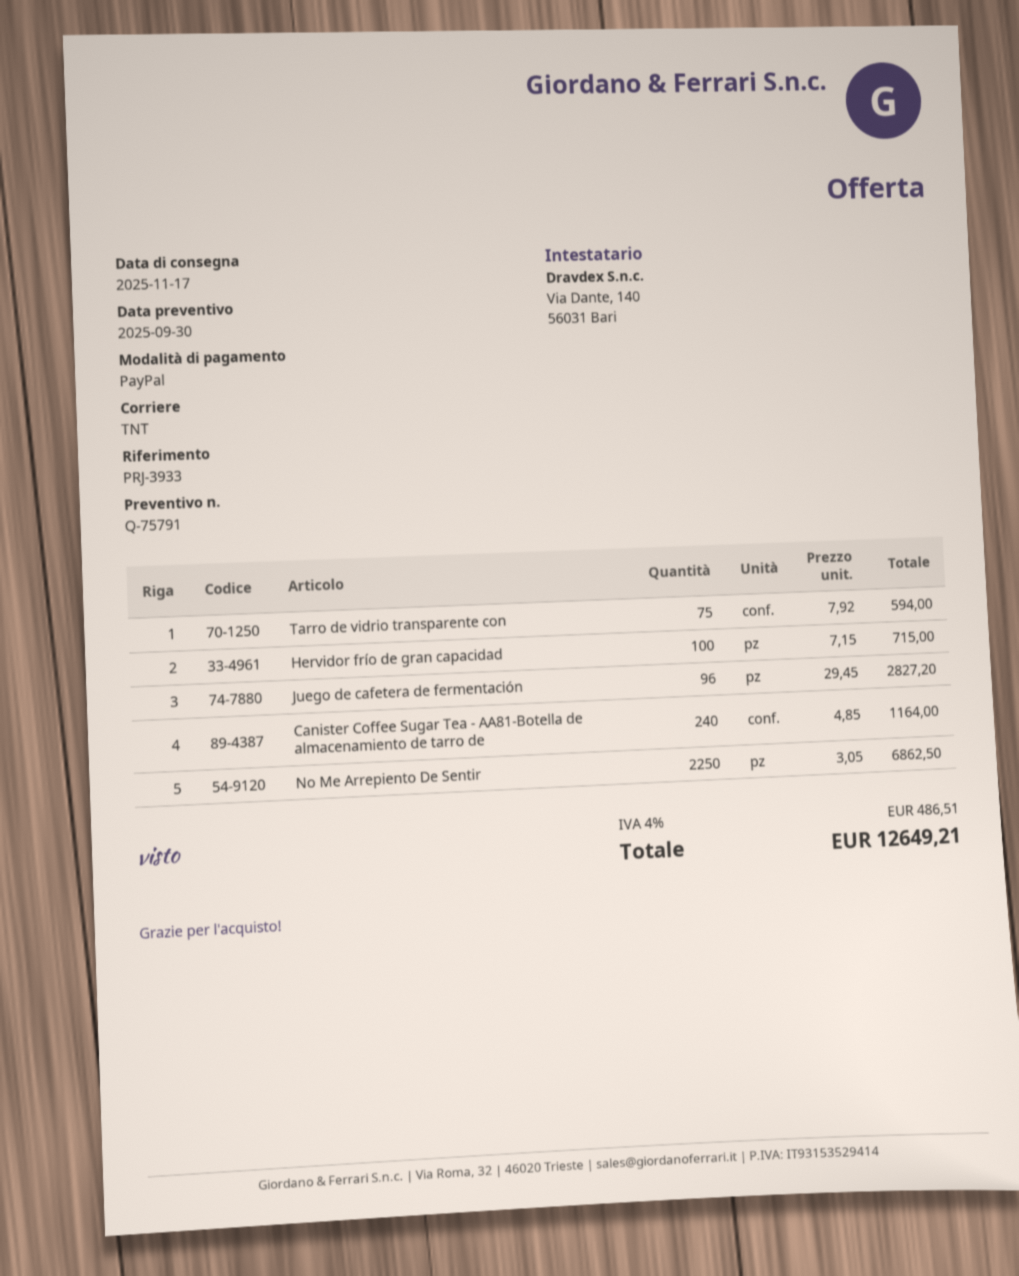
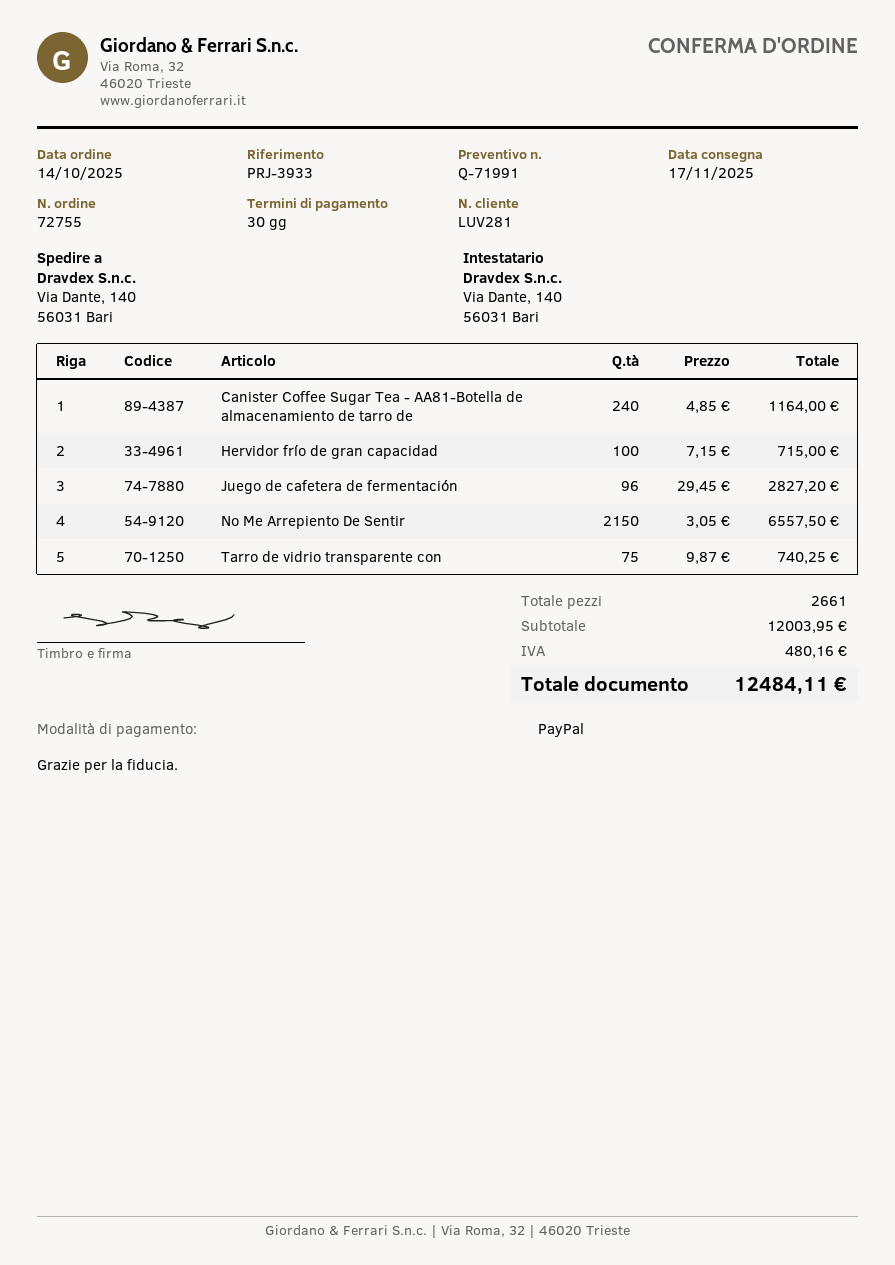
quote number: Q-75791 -> Q-71991
Tarro de vidrio transparente con: 75 x 7.92 = 594.00 -> 75 x 9.87 = 740.25
No Me Arrepiento De Sentir: 2250 x 3.05 = 6862.50 -> 2150 x 3.05 = 6557.50
tax: 486.51 -> 480.16
total: 12649.21 -> 12484.11

